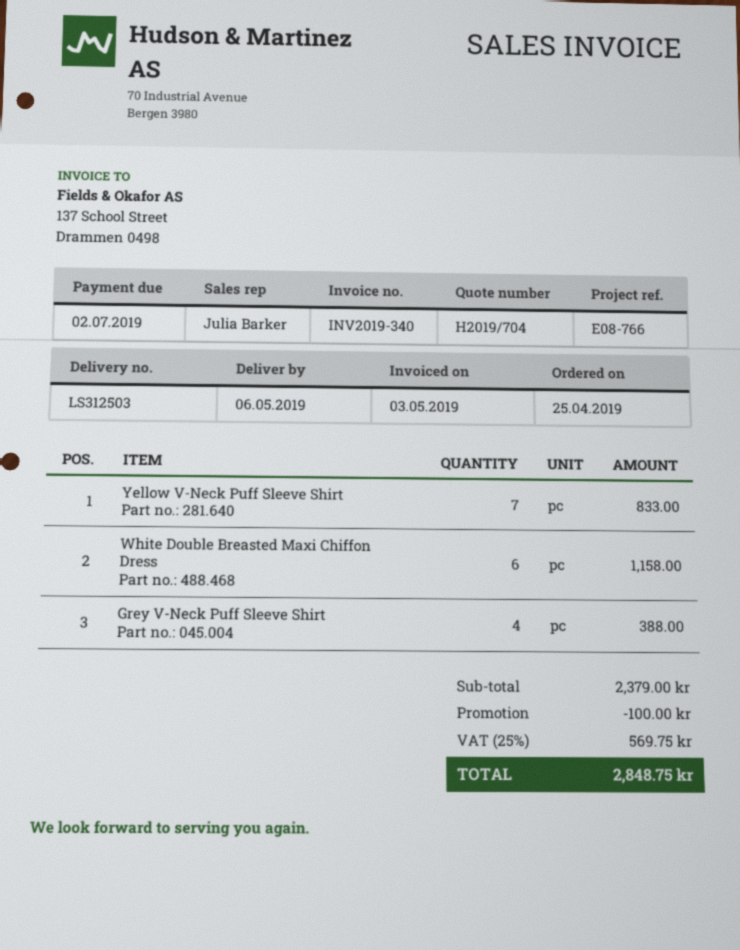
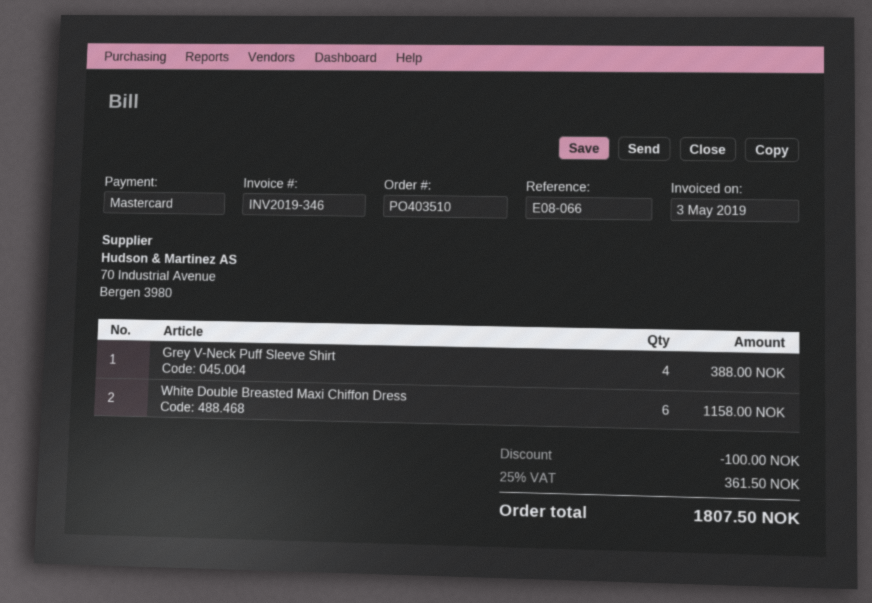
invoice number: INV2019-340 -> INV2019-346
reference: E08-766 -> E08-066
Yellow V-Neck Puff Sleeve Shirt: 7 for 833.00 -> none
tax: 25% = 569.75 -> 25% = 361.50
total: 2848.75 -> 1807.50

